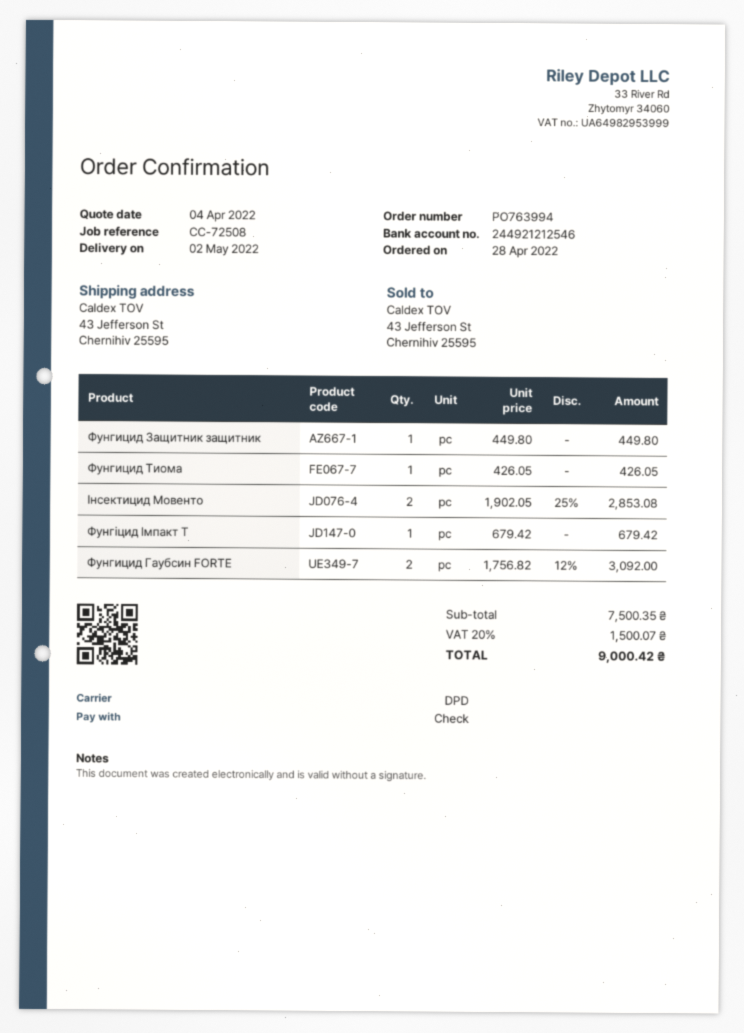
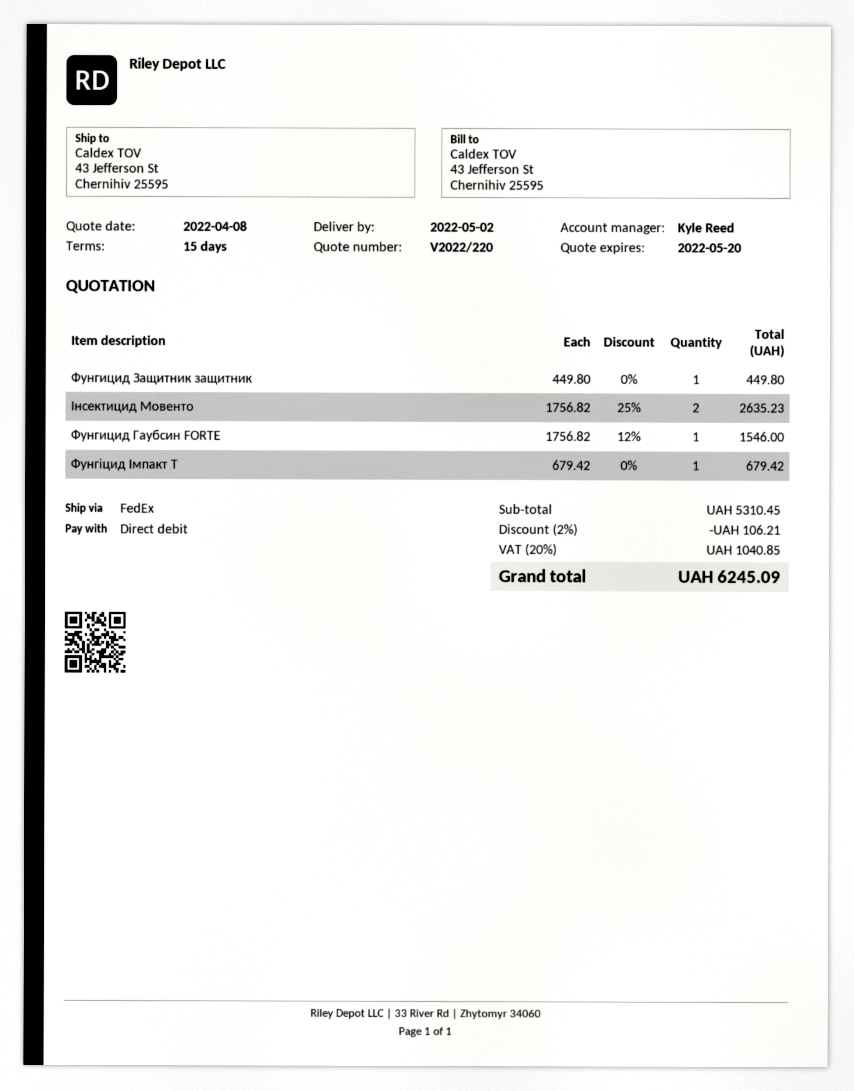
quote date: 2022-04-04 -> 2022-04-08
payment method: cheque -> direct debit
shipping method: DPD -> FedEx
Фунгицид Тиома: 1 x 426.05 = 426.05 -> none
Інсектицид Мовенто: 2 x 1902.05 - 25% = 2853.08 -> 2 x 1756.82 - 25% = 2635.23
Фунгицид Гаубсин FORTE: 2 x 1756.82 - 12% = 3092.00 -> 1 x 1756.82 - 12% = 1546.00
subtotal: 7500.35 -> 5310.45
discount: none -> 2% = 106.21
tax: 20% = 1500.07 -> 20% = 1040.85
total: 9000.42 -> 6245.09

